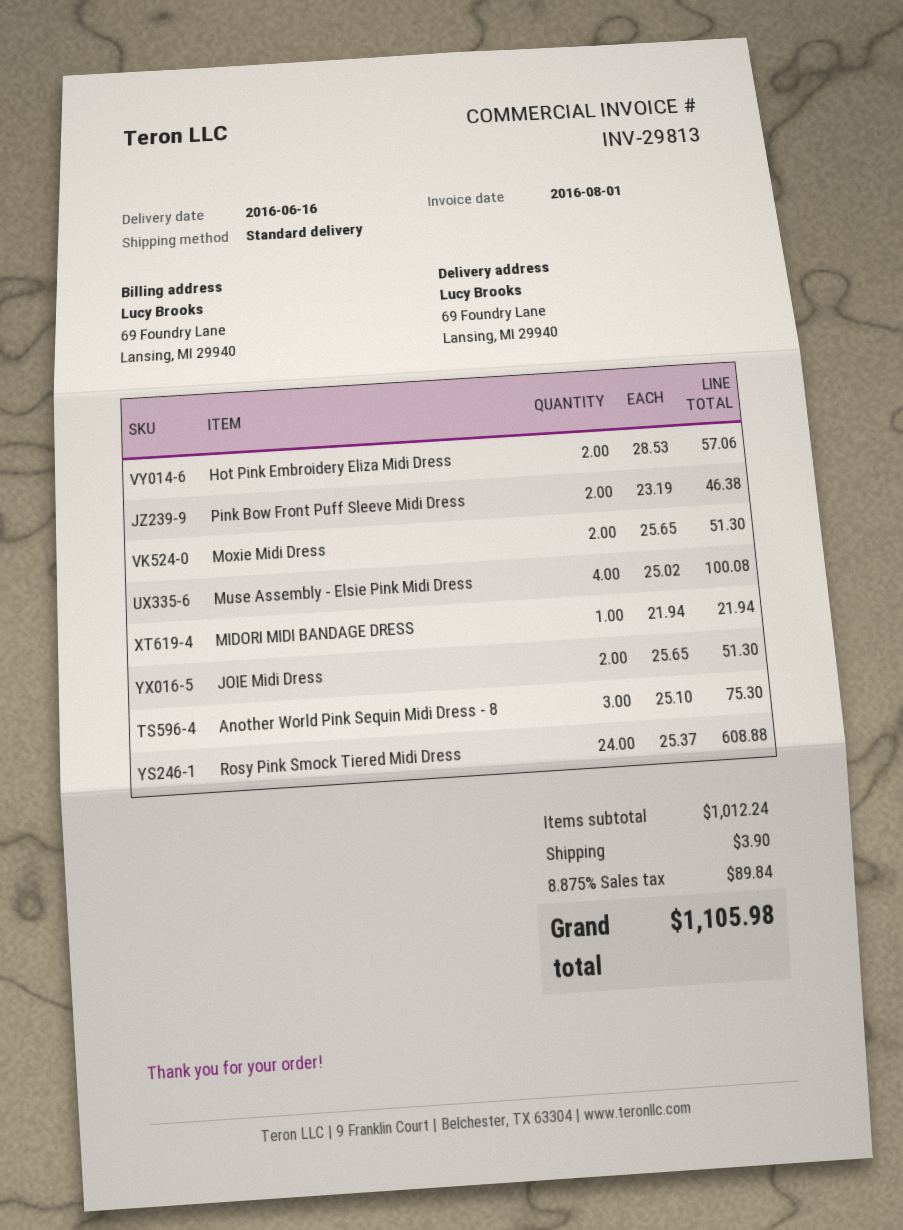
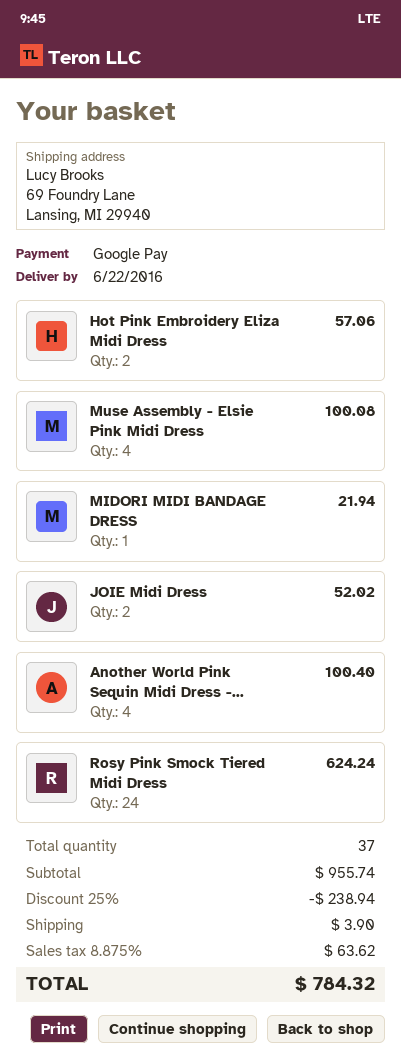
delivery date: 2016-06-16 -> 2016-06-22
Pink Bow Front Puff Sleeve Midi Dress: 2 for 46.38 -> none
Moxie Midi Dress: 2 for 51.30 -> none
JOIE Midi Dress: 2 for 51.30 -> 2 for 52.02
Another World Pink Sequin Midi Dress - 8: 3 for 75.30 -> 4 for 100.40
Rosy Pink Smock Tiered Midi Dress: 24 for 608.88 -> 24 for 624.24
subtotal: 1012.24 -> 955.74
discount: none -> 25% = 238.94
tax: 8.875% = 89.84 -> 8.875% = 63.62
total: 1105.98 -> 784.32

